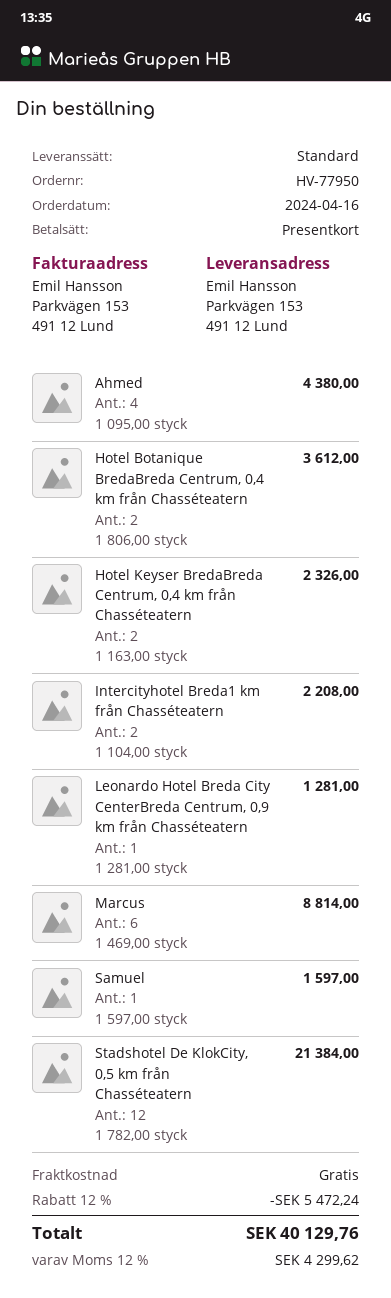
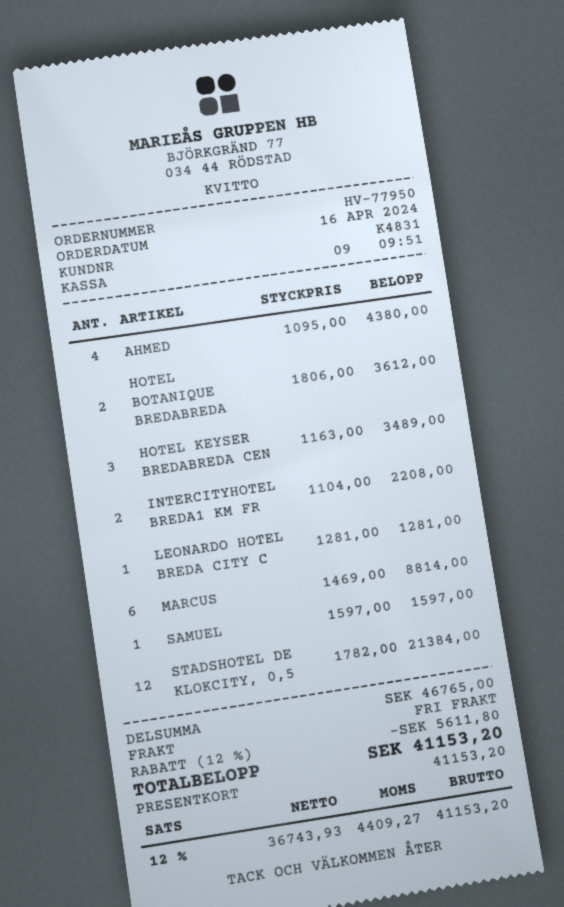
Hotel Keyser BredaBreda Centrum, 0,4 km från Chasséteatern: 2 x 1163.00 = 2326.00 -> 3 x 1163.00 = 3489.00
discount: 12% = 5472.24 -> 12% = 5611.80
tax: 12% = 4299.62 -> 12% = 4409.27
total: 40129.76 -> 41153.20

